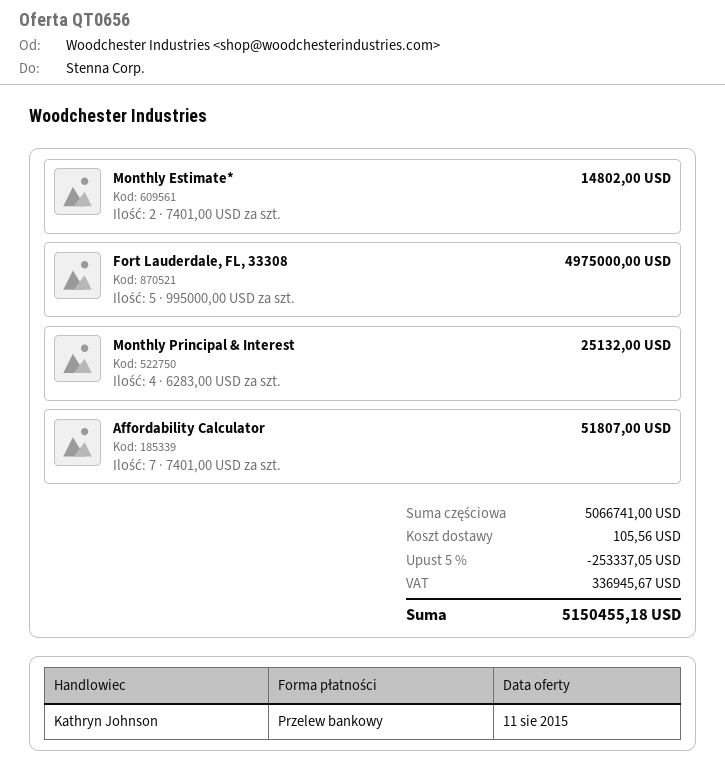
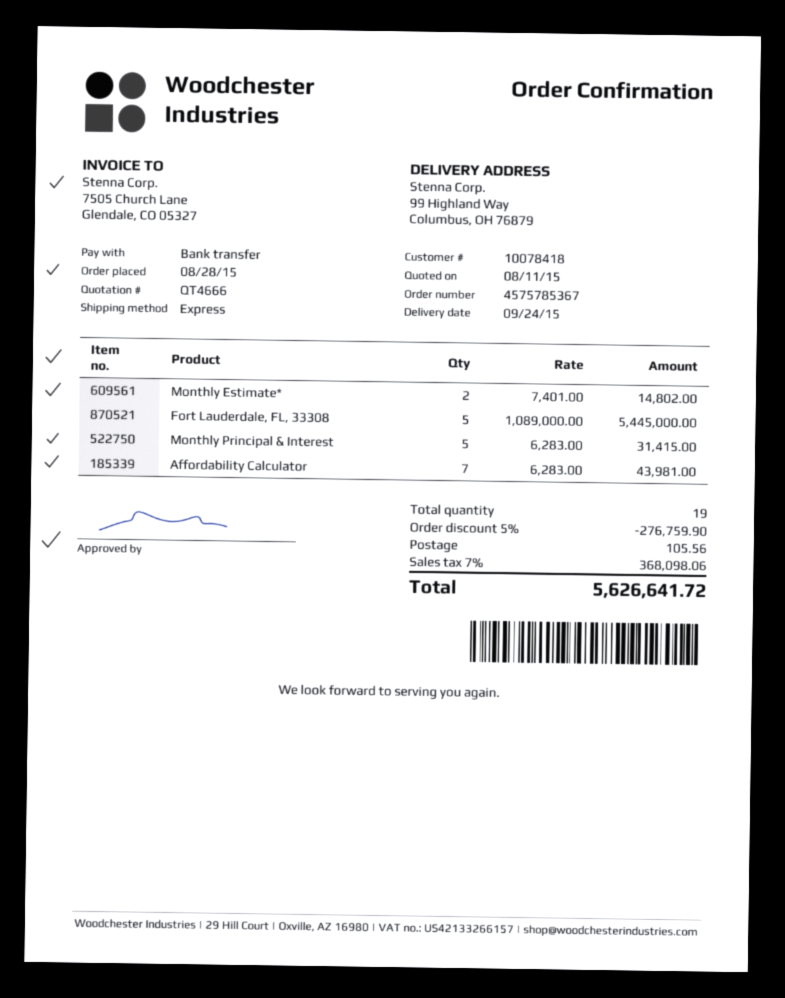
quote number: QT0656 -> QT4666
Fort Lauderdale, FL, 33308: 5 x 995000.00 = 4975000.00 -> 5 x 1089000.00 = 5445000.00
Monthly Principal & Interest: 4 x 6283.00 = 25132.00 -> 5 x 6283.00 = 31415.00
Affordability Calculator: 7 x 7401.00 = 51807.00 -> 7 x 6283.00 = 43981.00
discount: 5% = 253337.05 -> 5% = 276759.90
tax: 336945.67 -> 368098.06
total: 5150455.18 -> 5626641.72

